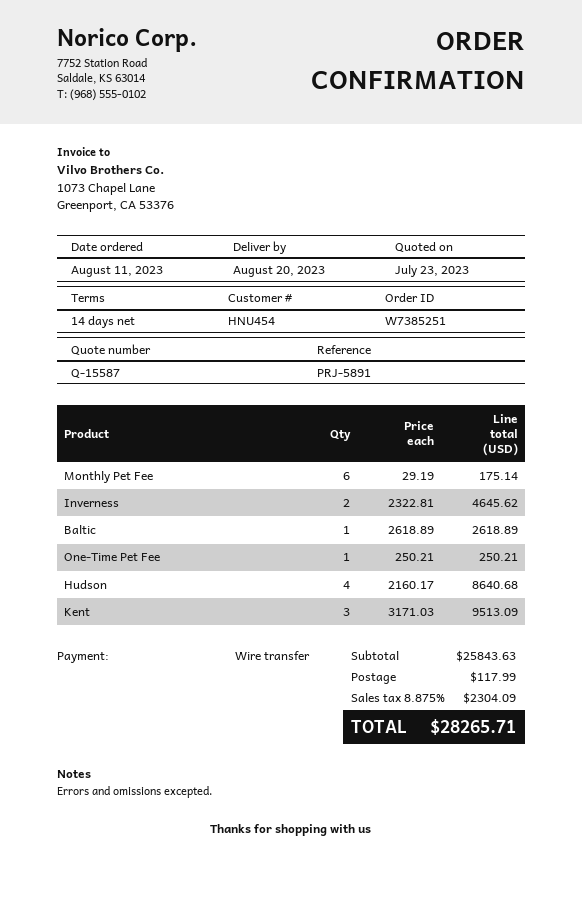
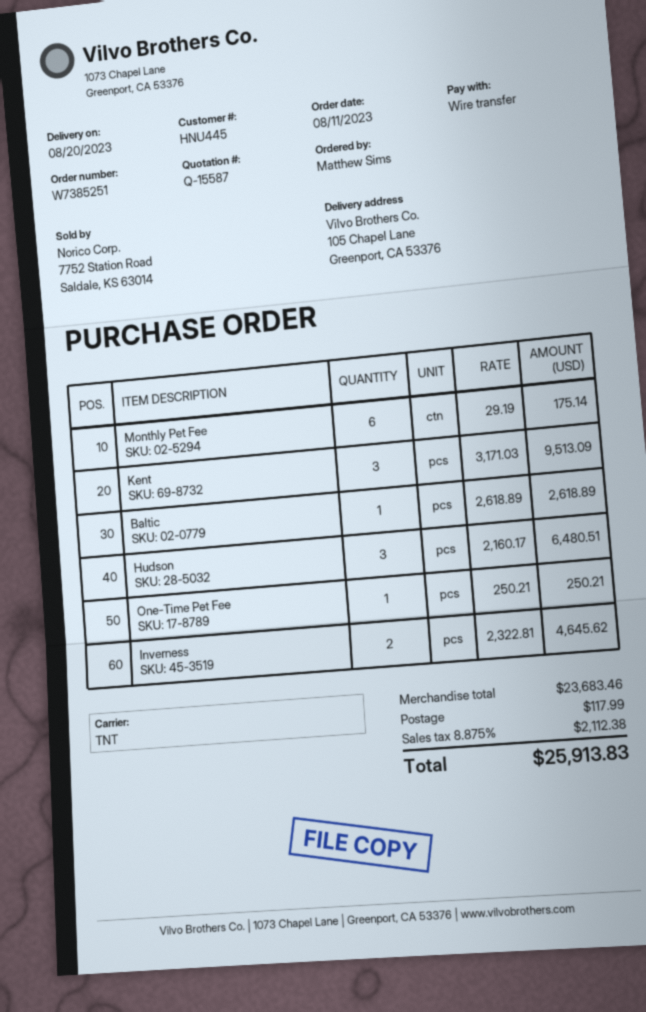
customer number: HNU454 -> HNU445
Hudson: 4 x 2160.17 = 8640.68 -> 3 x 2160.17 = 6480.51
subtotal: 25843.63 -> 23683.46
tax: 8.875% = 2304.09 -> 8.875% = 2112.38
total: 28265.71 -> 25913.83

